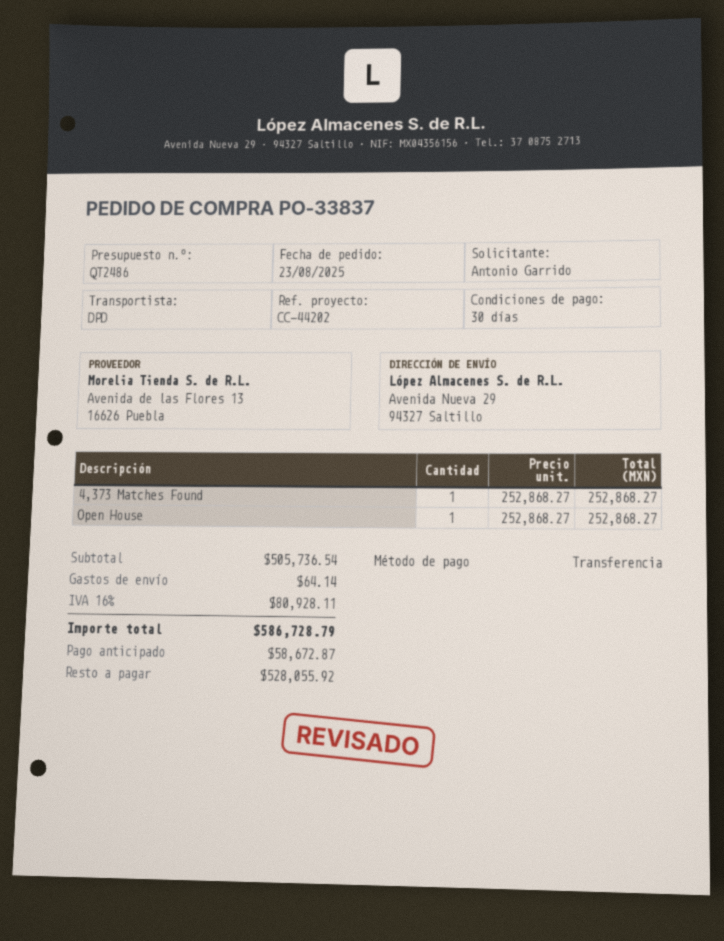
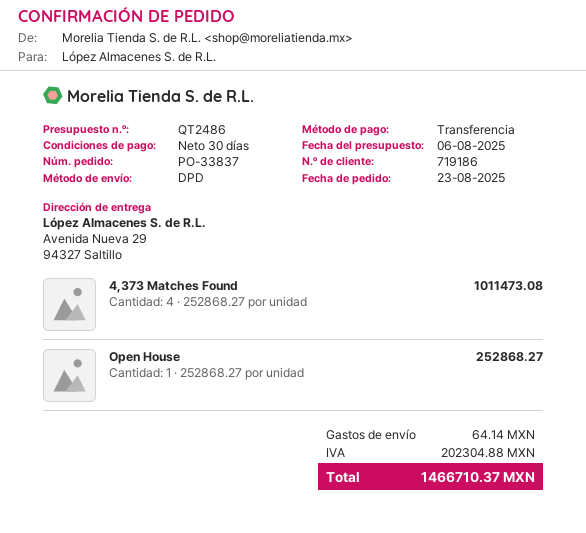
4,373 Matches Found: 1 x 252868.27 = 252868.27 -> 4 x 252868.27 = 1011473.08
tax: 80928.11 -> 202304.88
total: 586728.79 -> 1466710.37

